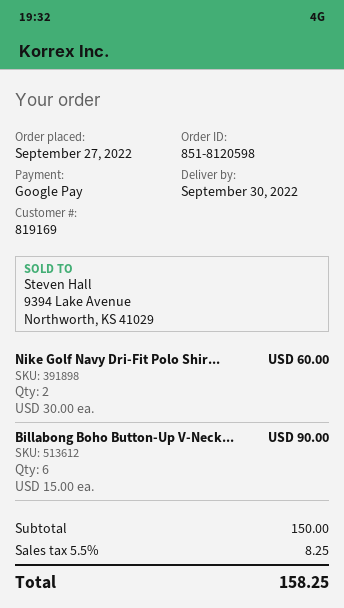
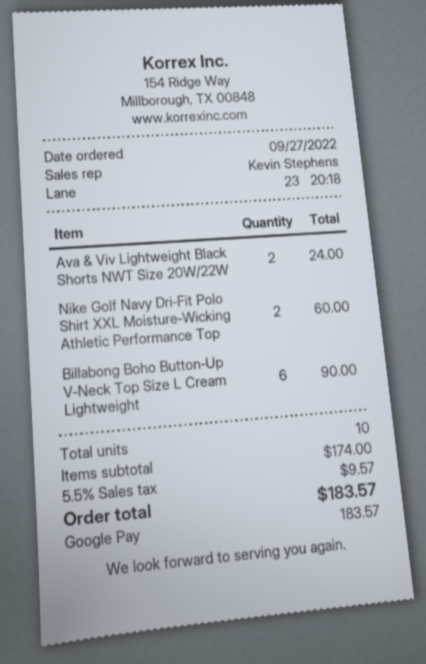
Ava & Viv Lightweight Black Shorts NWT Size 20W/22W: none -> 2 for 24.00
subtotal: 150.00 -> 174.00
tax: 5.5% = 8.25 -> 5.5% = 9.57
total: 158.25 -> 183.57

